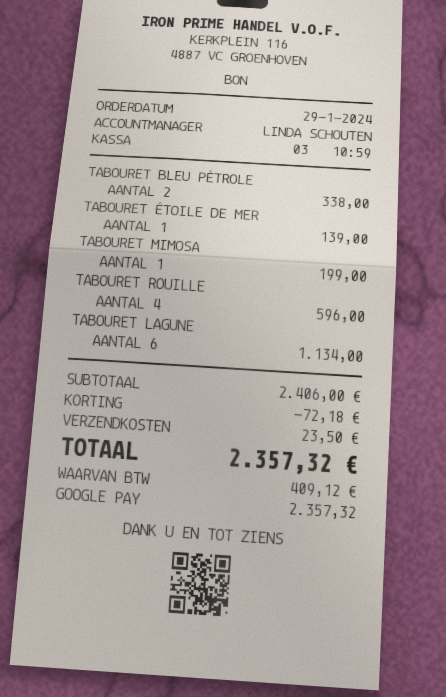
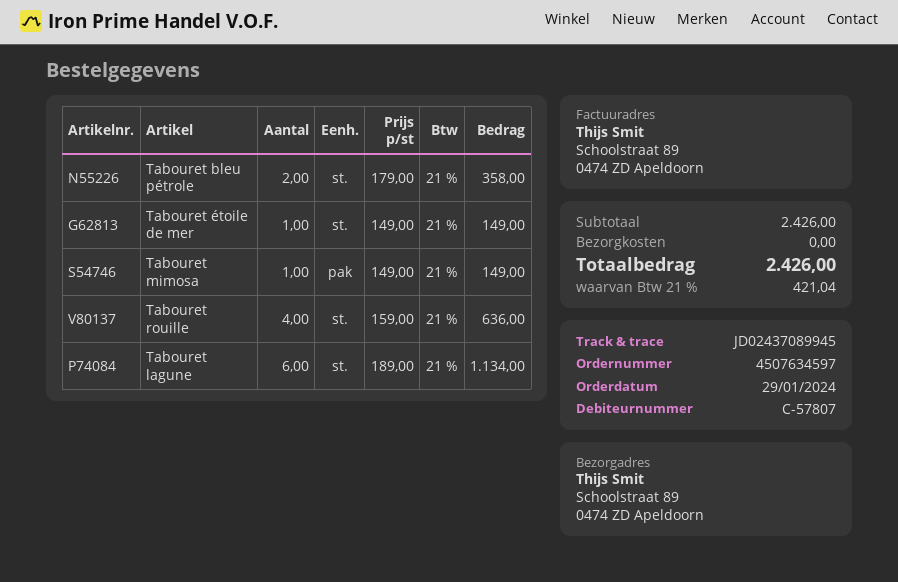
TABOURET BLEU PÉTROLE: 2 for 338.00 -> 2 for 358.00
TABOURET ÉTOILE DE MER: 1 for 139.00 -> 1 for 149.00
TABOURET MIMOSA: 1 for 199.00 -> 1 for 149.00
TABOURET ROUILLE: 4 for 596.00 -> 4 for 636.00
subtotal: 2406.00 -> 2426.00
discount: 72.18 -> none
shipping: 23.50 -> 0.00
tax: 409.12 -> 421.04
total: 2357.32 -> 2426.00

